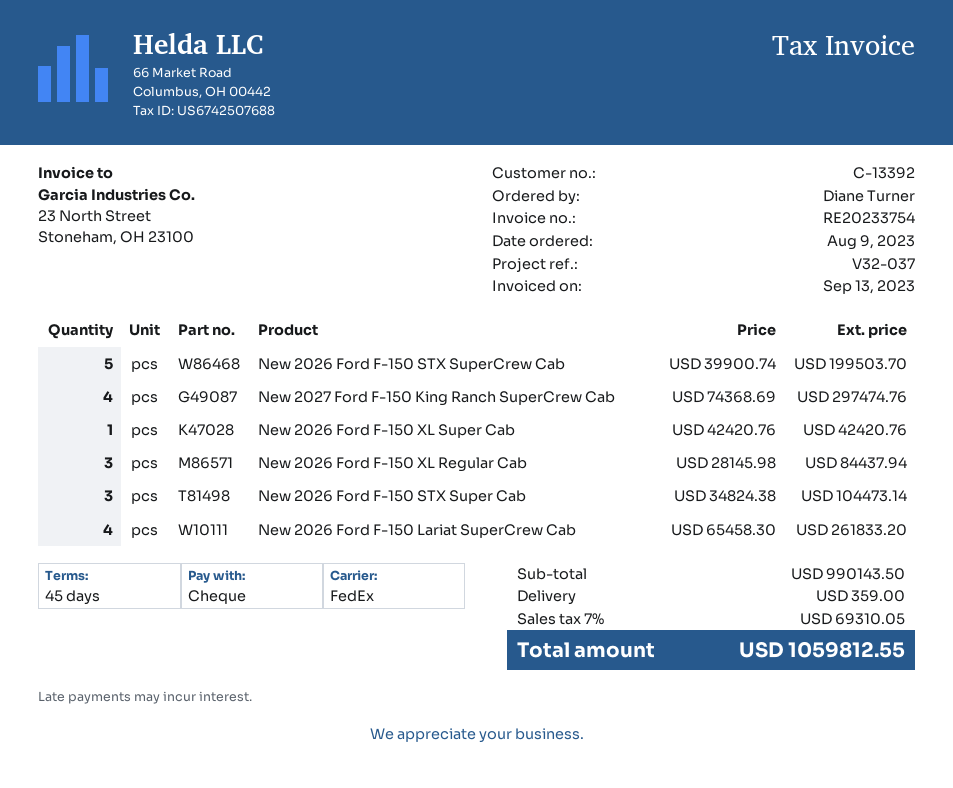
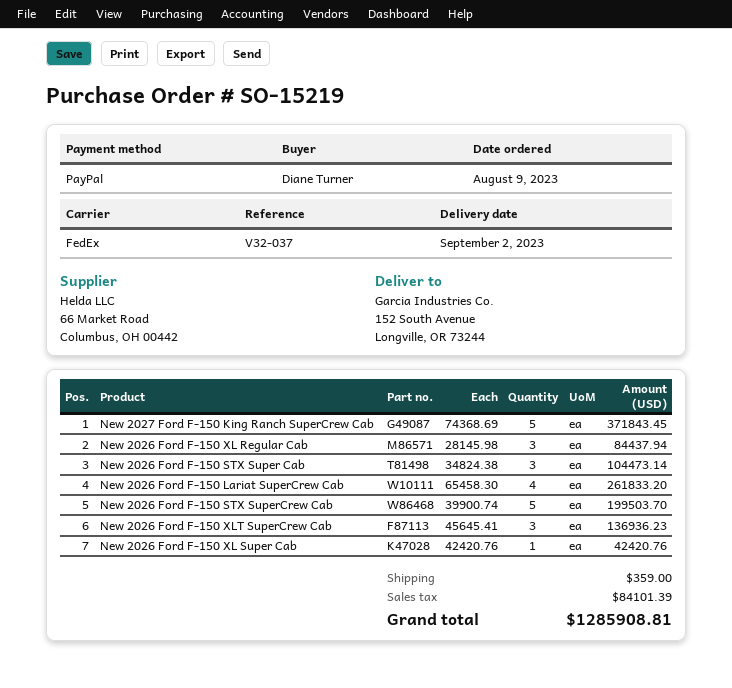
payment method: cheque -> PayPal
New 2027 Ford F-150 King Ranch SuperCrew Cab: 4 x 74368.69 = 297474.76 -> 5 x 74368.69 = 371843.45
New 2026 Ford F-150 XLT SuperCrew Cab: none -> 3 x 45645.41 = 136936.23
tax: 69310.05 -> 84101.39
total: 1059812.55 -> 1285908.81

